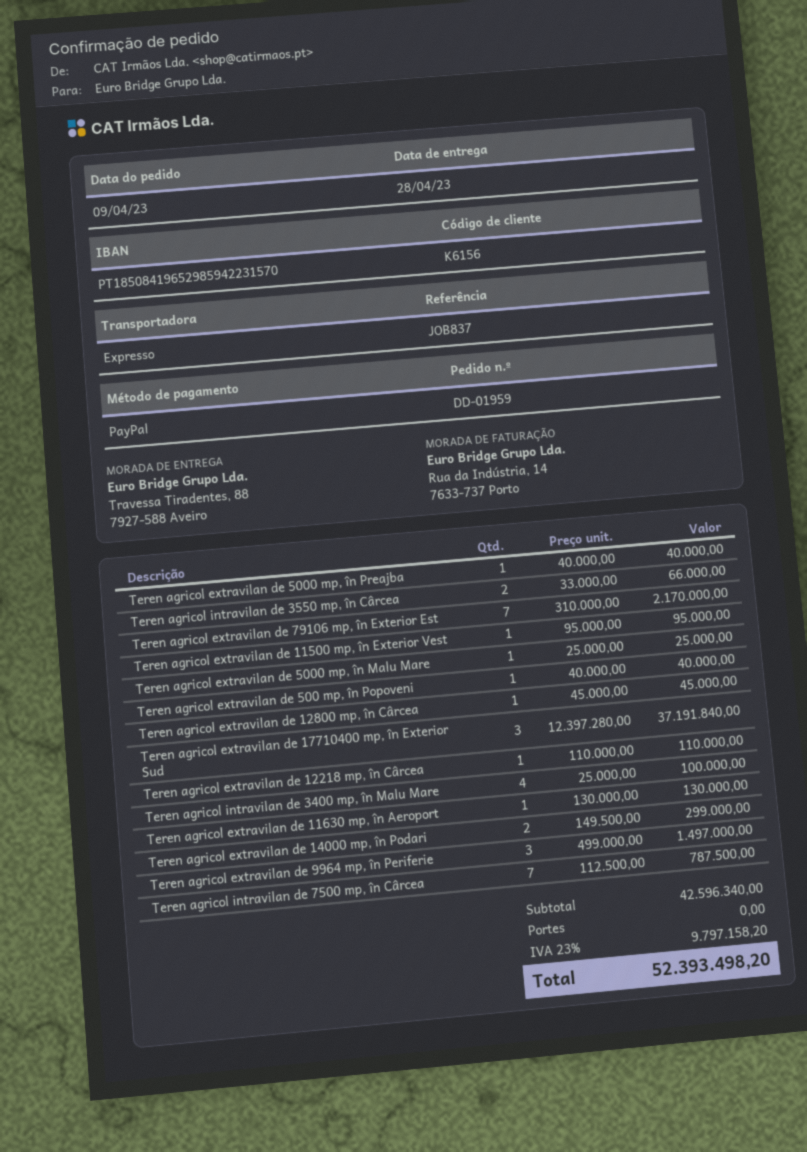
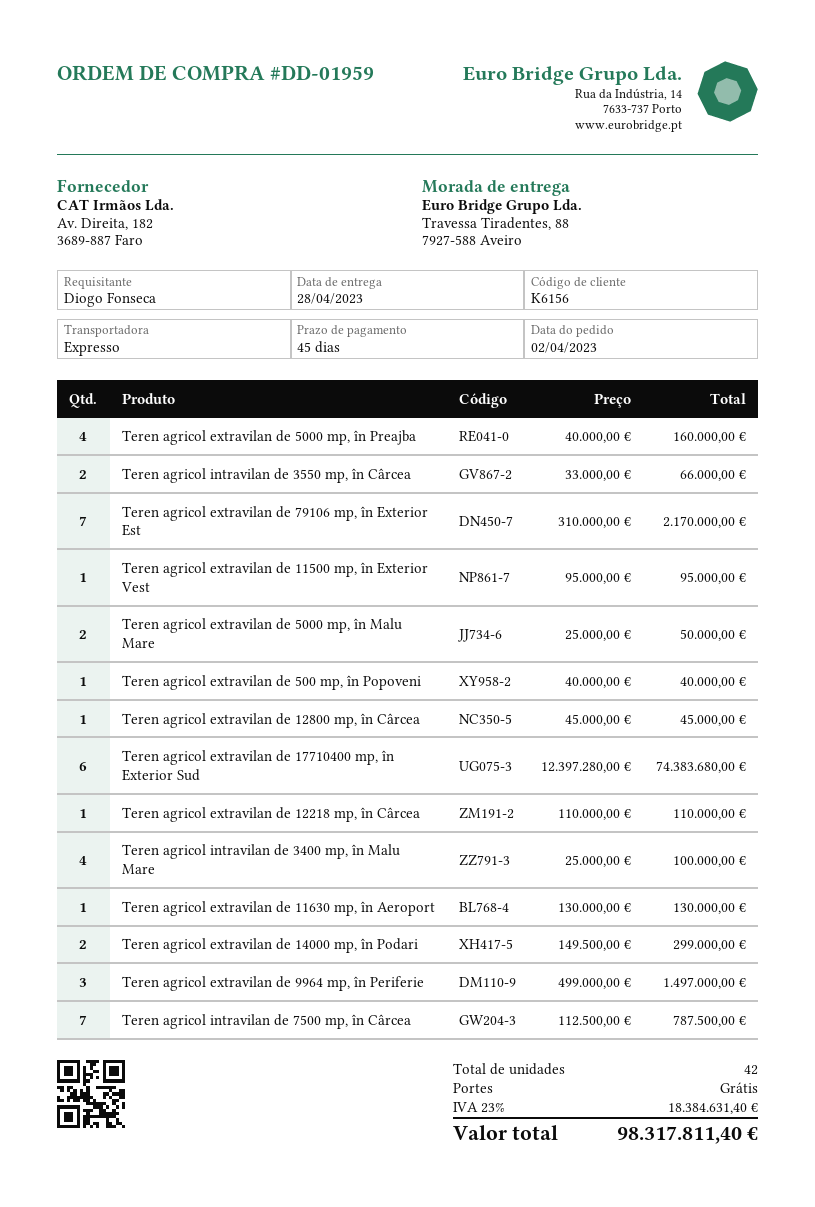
order date: 2023-04-09 -> 2023-04-02
Teren agricol extravilan de 5000 mp, în Preajba: 1 x 40000.00 = 40000.00 -> 4 x 40000.00 = 160000.00
Teren agricol extravilan de 5000 mp, în Malu Mare: 1 x 25000.00 = 25000.00 -> 2 x 25000.00 = 50000.00
Teren agricol extravilan de 17710400 mp, în Exterior Sud: 3 x 12397280.00 = 37191840.00 -> 6 x 12397280.00 = 74383680.00
tax: 23% = 9797158.20 -> 23% = 18384631.40
total: 52393498.20 -> 98317811.40

